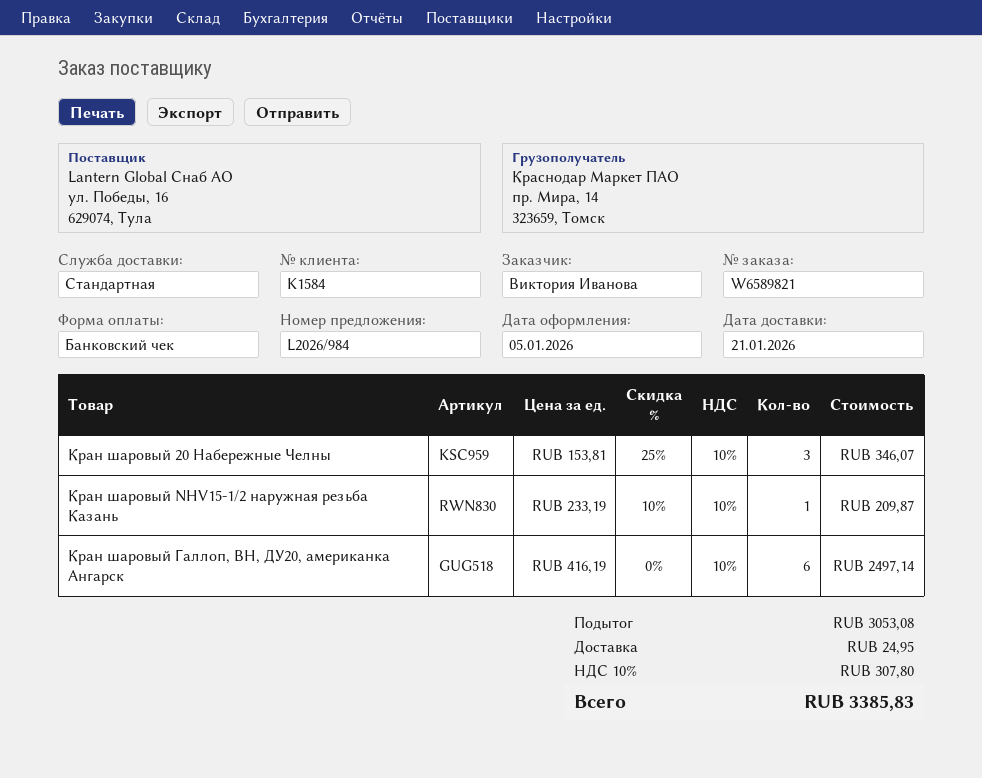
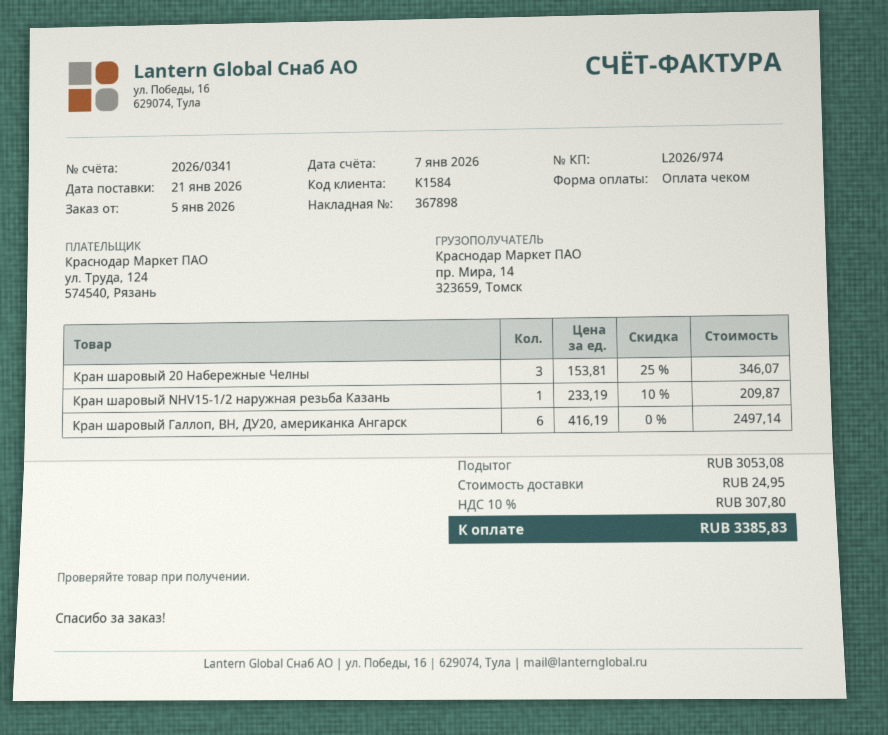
quote number: L2026/984 -> L2026/974

